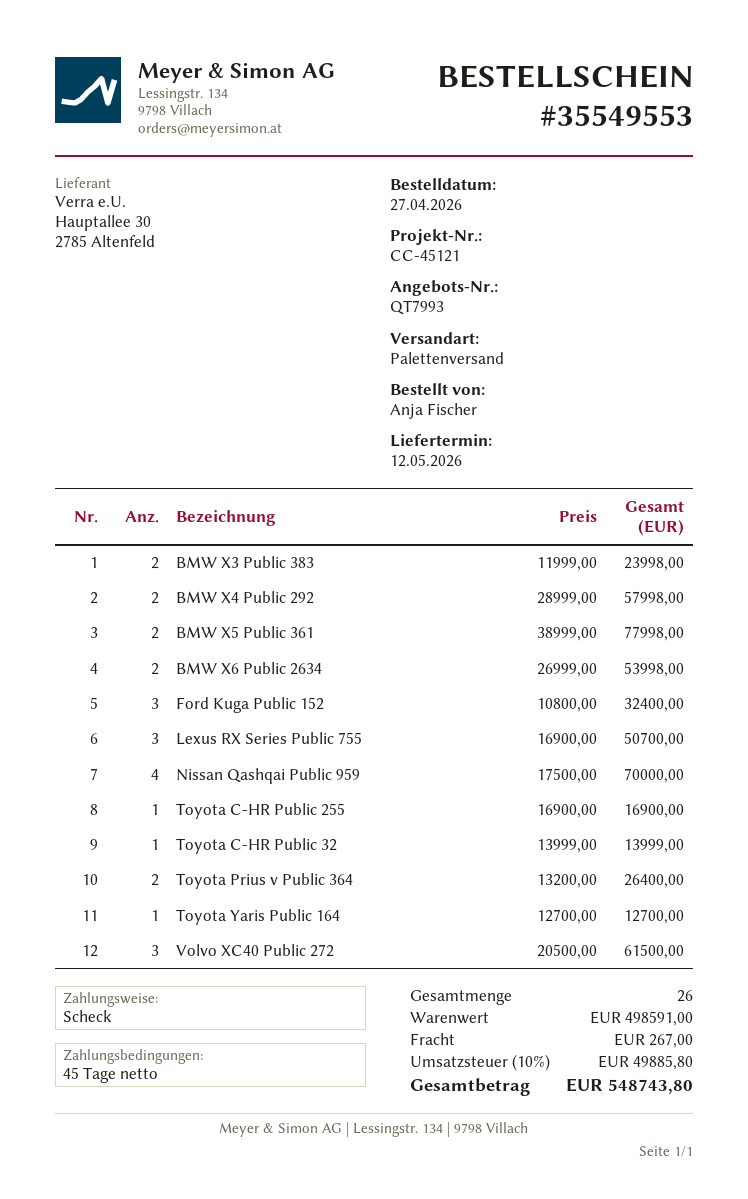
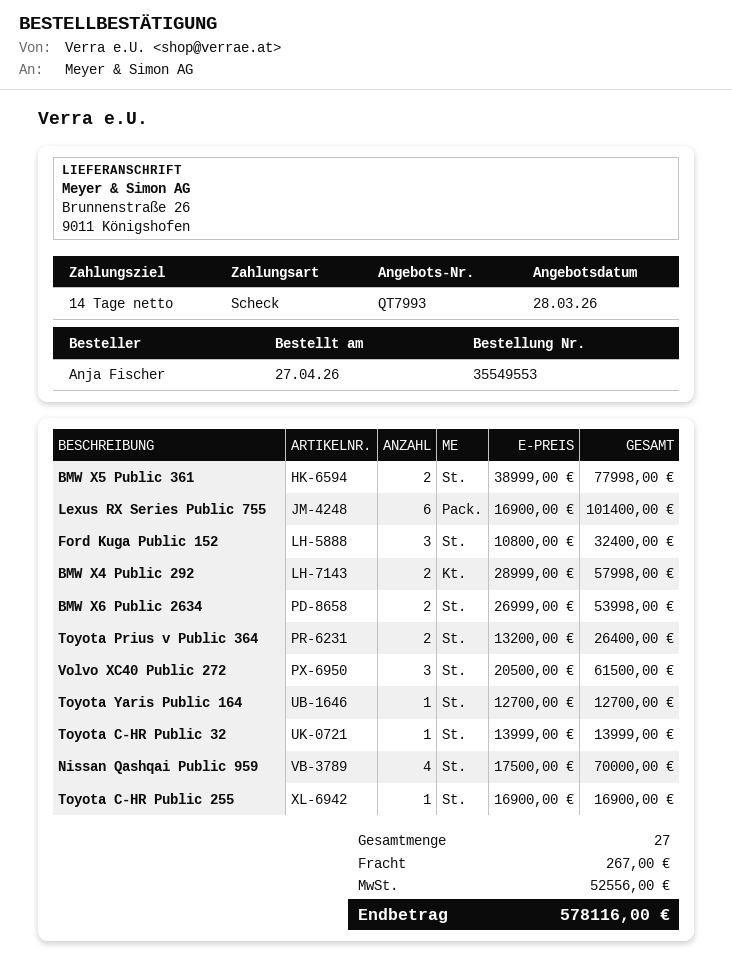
payment terms: 45 days -> 14 days
BMW X3 Public 383: 2 x 11999.00 = 23998.00 -> none
Lexus RX Series Public 755: 3 x 16900.00 = 50700.00 -> 6 x 16900.00 = 101400.00
total quantity: 26 -> 27
tax: 49885.80 -> 52556.00
total: 548743.80 -> 578116.00

